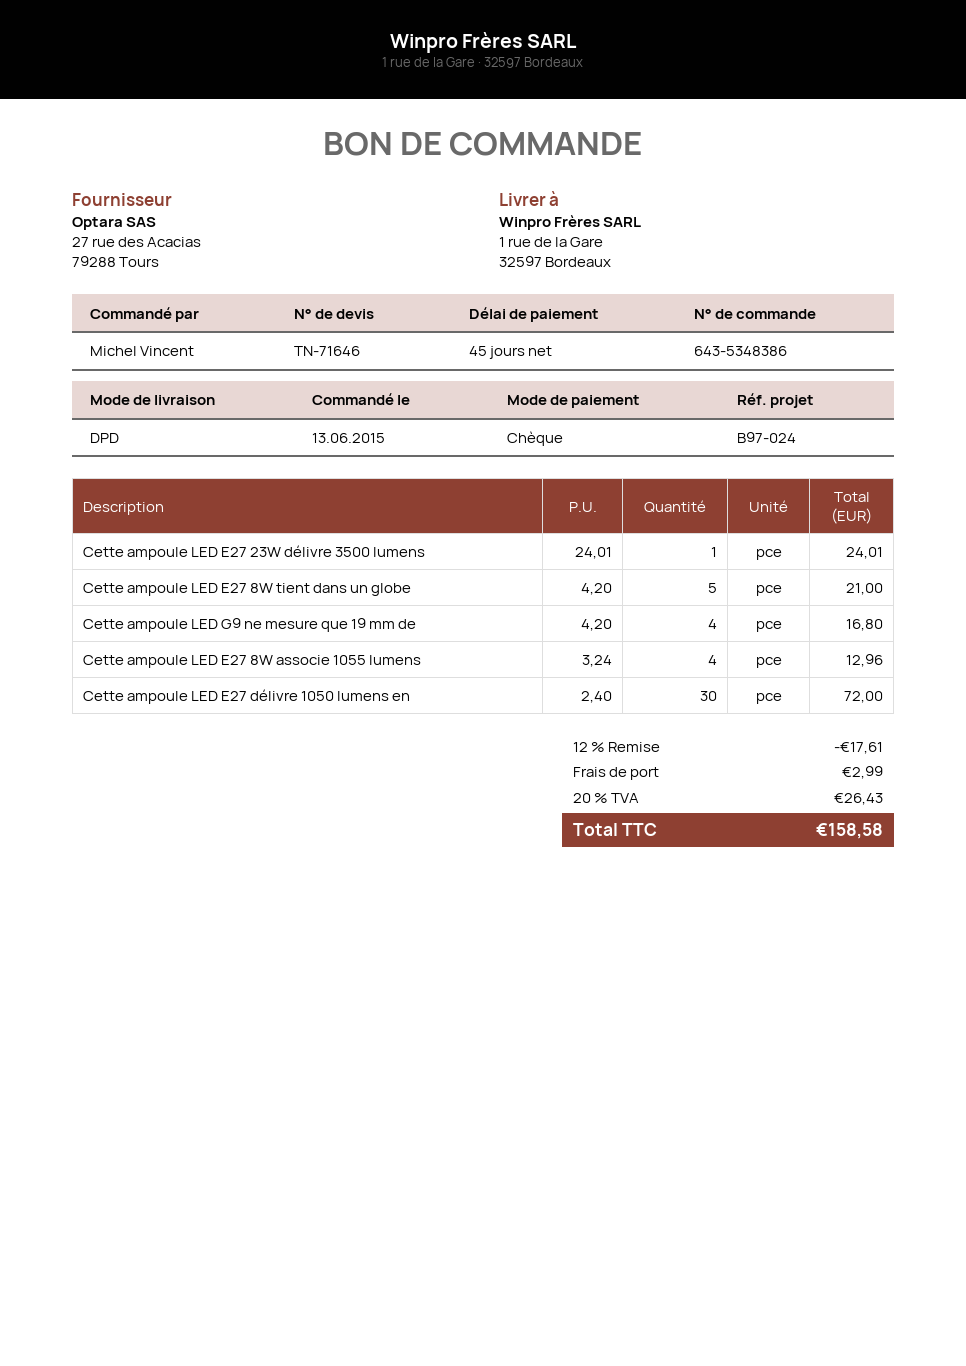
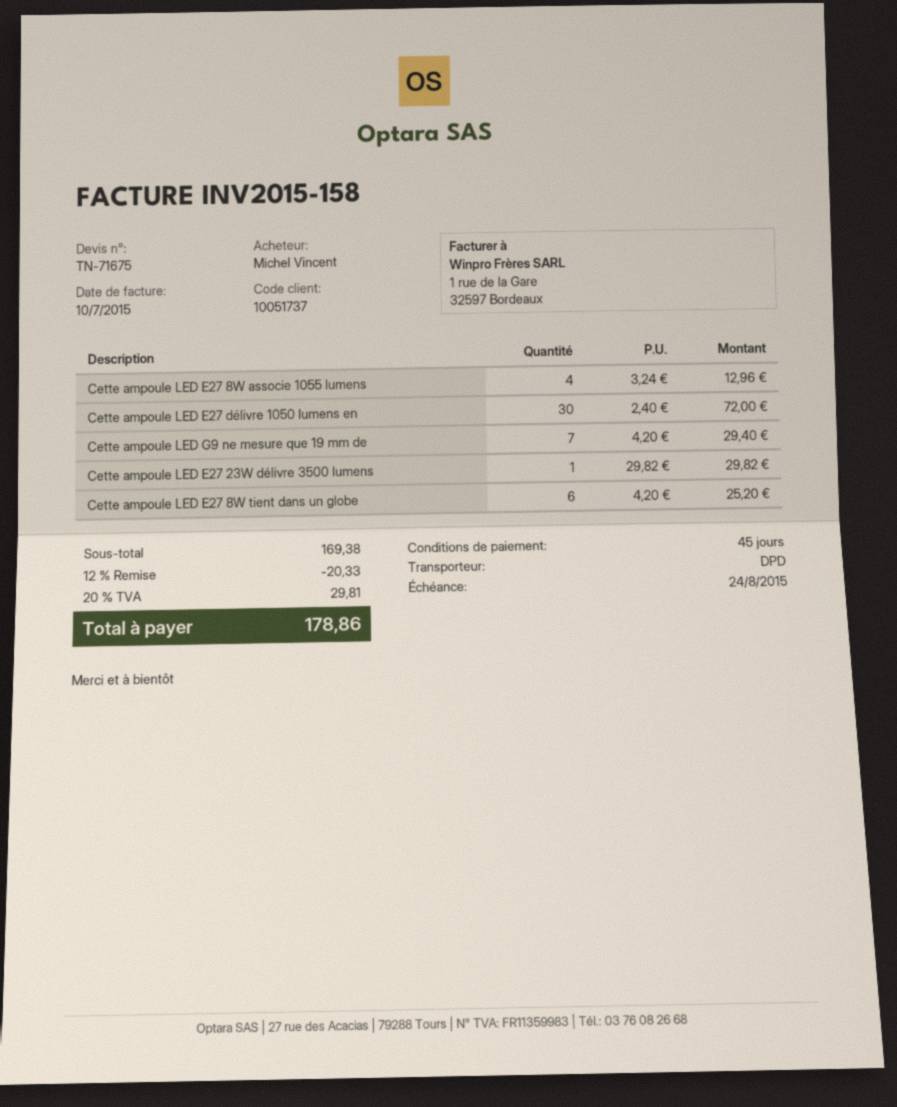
quote number: TN-71646 -> TN-71675
Cette ampoule LED E27 23W délivre 3500 lumens: 1 x 24.01 = 24.01 -> 1 x 29.82 = 29.82
Cette ampoule LED E27 8W tient dans un globe: 5 x 4.20 = 21.00 -> 6 x 4.20 = 25.20
Cette ampoule LED G9 ne mesure que 19 mm de: 4 x 4.20 = 16.80 -> 7 x 4.20 = 29.40
discount: 12% = 17.61 -> 12% = 20.33
shipping: 2.99 -> none
tax: 20% = 26.43 -> 20% = 29.81
total: 158.58 -> 178.86

